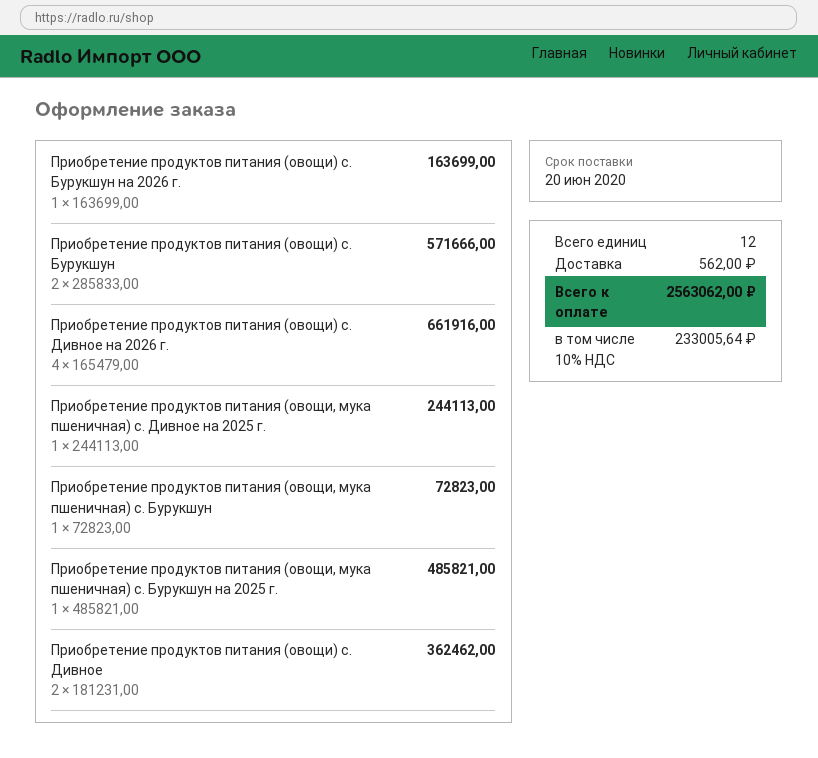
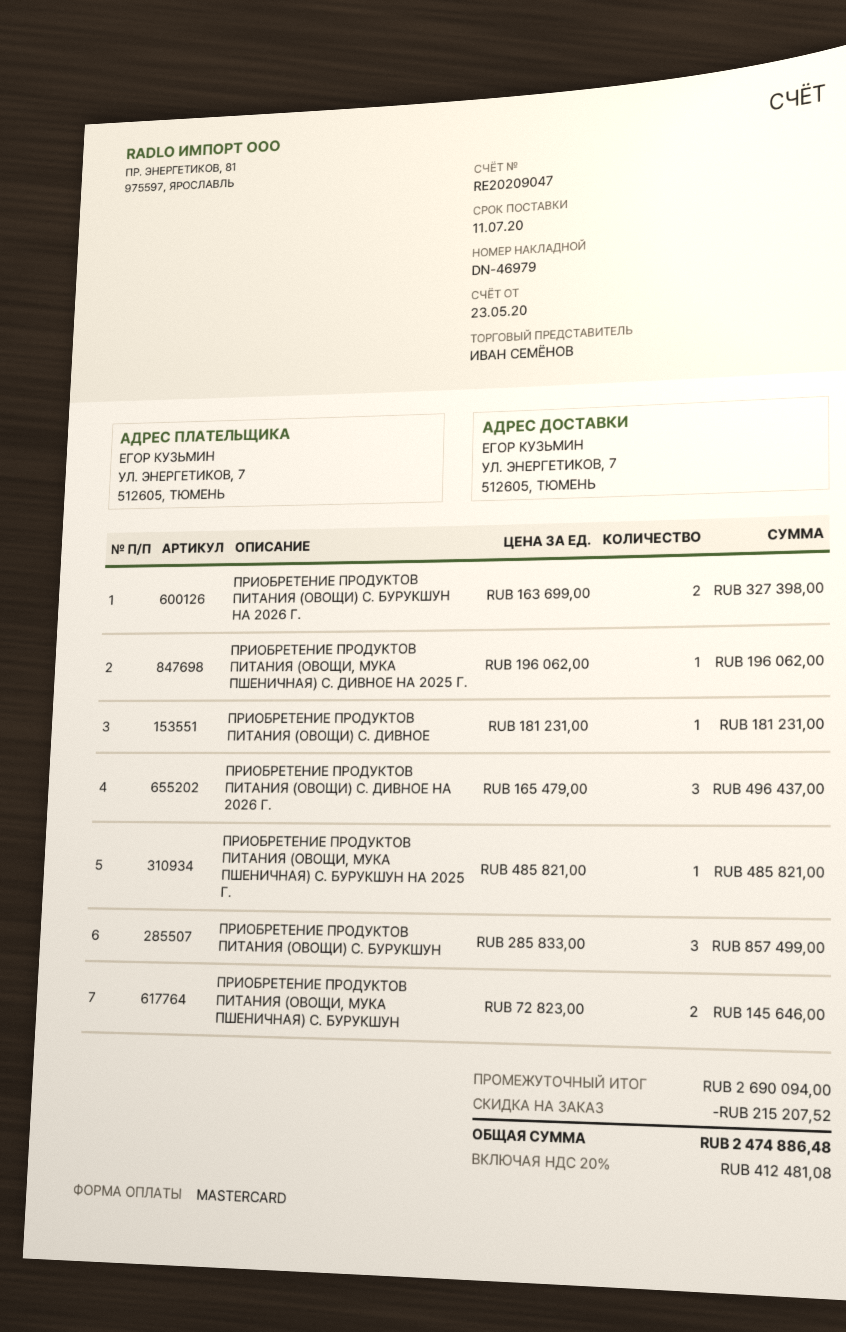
delivery date: 2020-06-20 -> 2020-07-11
Приобретение продуктов питания (овощи) с. Бурукшун на 2026 г.: 1 x 163699.00 = 163699.00 -> 2 x 163699.00 = 327398.00
Приобретение продуктов питания (овощи) с. Бурукшун: 2 x 285833.00 = 571666.00 -> 3 x 285833.00 = 857499.00
Приобретение продуктов питания (овощи) с. Дивное на 2026 г.: 4 x 165479.00 = 661916.00 -> 3 x 165479.00 = 496437.00
Приобретение продуктов питания (овощи, мука пшеничная) с. Дивное на 2025 г.: 1 x 244113.00 = 244113.00 -> 1 x 196062.00 = 196062.00
Приобретение продуктов питания (овощи, мука пшеничная) с. Бурукшун: 1 x 72823.00 = 72823.00 -> 2 x 72823.00 = 145646.00
Приобретение продуктов питания (овощи) с. Дивное: 2 x 181231.00 = 362462.00 -> 1 x 181231.00 = 181231.00
discount: none -> 215207.52
shipping: 562.00 -> none
tax: 10% = 233005.64 -> 20% = 412481.08
total: 2563062.00 -> 2474886.48

